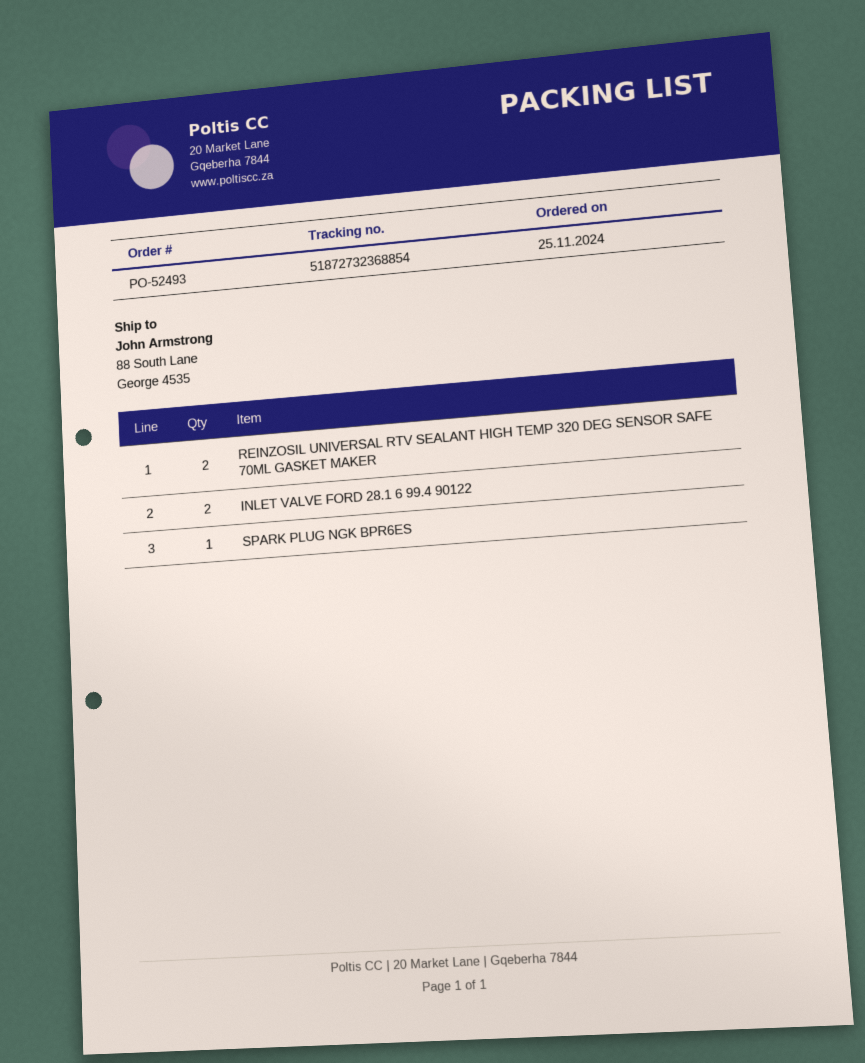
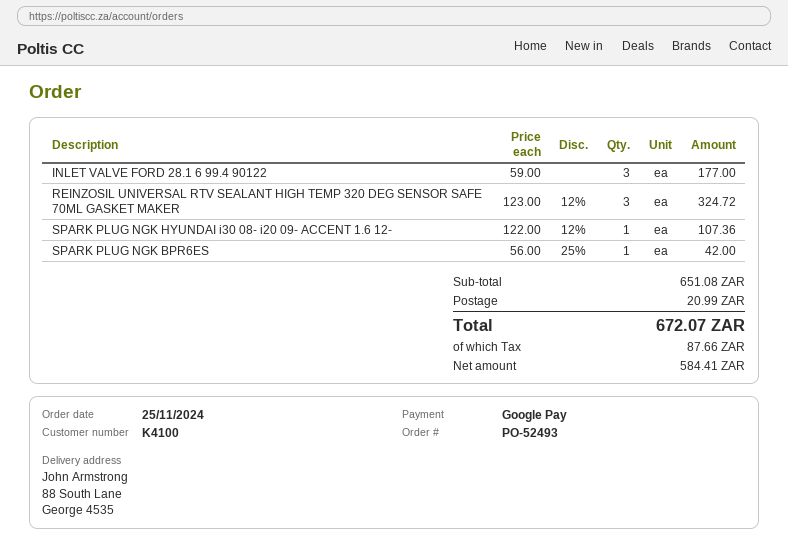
REINZOSIL UNIVERSAL RTV SEALANT HIGH TEMP 320 DEG SENSOR SAFE 70ML GASKET MAKER: 2 -> 3
INLET VALVE FORD 28.1 6 99.4 90122: 2 -> 3
SPARK PLUG NGK HYUNDAI i30 08- i20 09- ACCENT 1.6 12-: none -> 1

